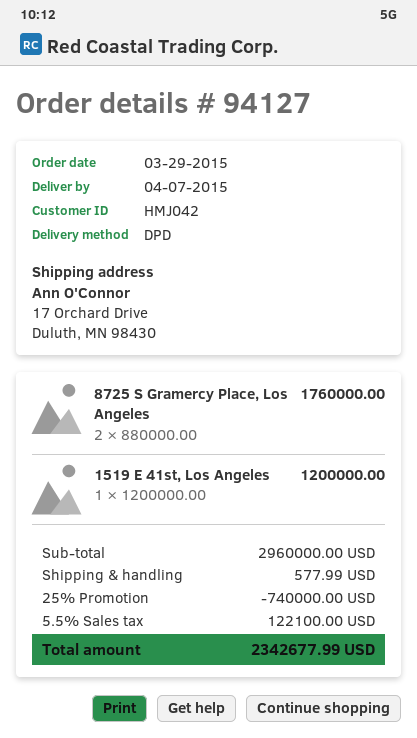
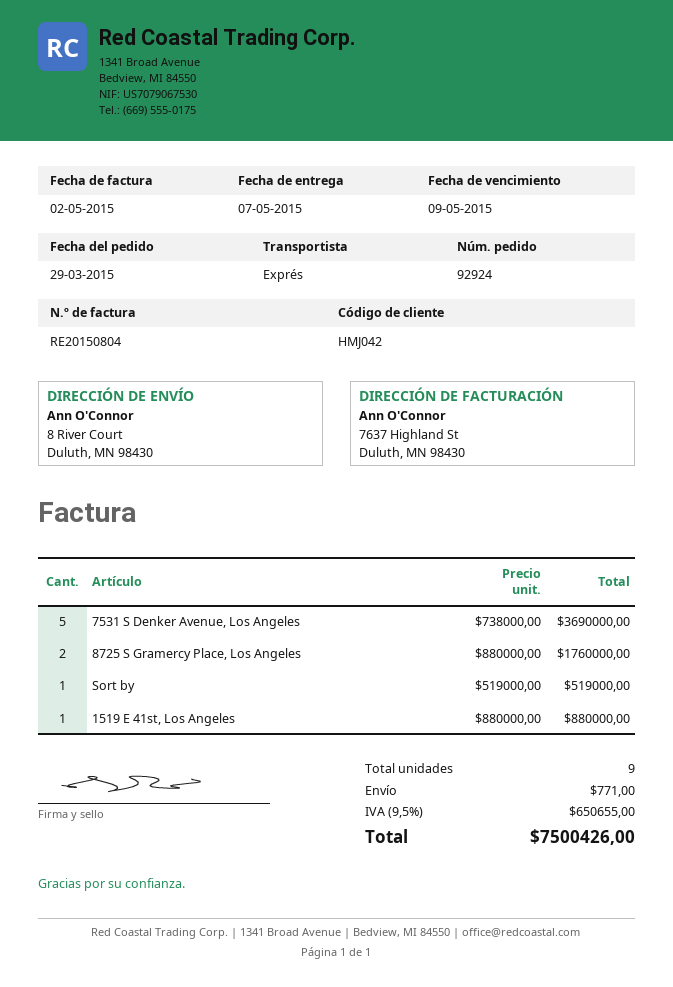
order number: 94127 -> 92924
delivery date: 2015-04-07 -> 2015-05-07
shipping method: DPD -> express
ship to: 17 Orchard Drive, Duluth, MN 98430 -> 8 River Court, Duluth, MN 98430
1519 E 41st, Los Angeles: 1 x 1200000.00 = 1200000.00 -> 1 x 880000.00 = 880000.00
7531 S Denker Avenue, Los Angeles: none -> 5 x 738000.00 = 3690000.00
Sort by: none -> 1 x 519000.00 = 519000.00
discount: 25% = 740000.00 -> none
shipping: 577.99 -> 771.00
tax: 5.5% = 122100.00 -> 9.5% = 650655.00
total: 2342677.99 -> 7500426.00

